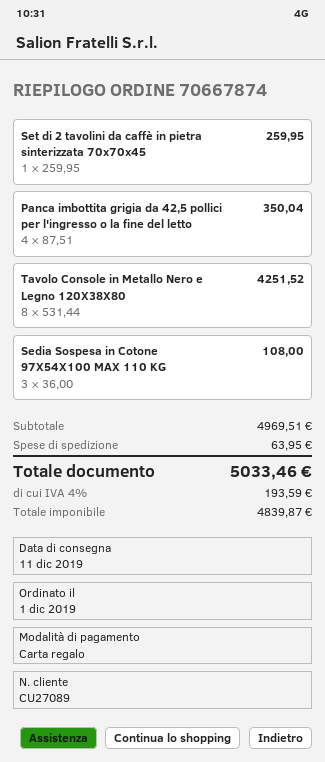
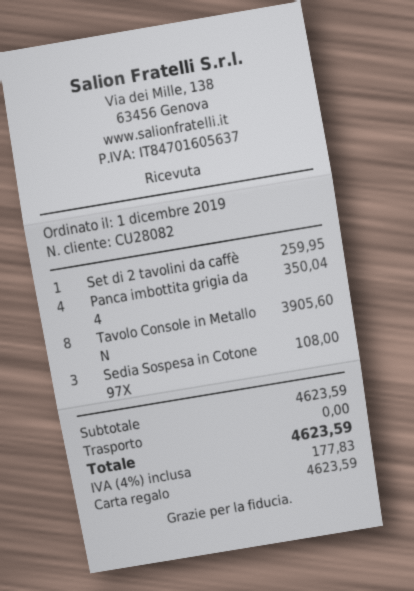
customer number: CU27089 -> CU28082
Tavolo Console in Metallo Nero e Legno 120X38X80: 8 for 4251.52 -> 8 for 3905.60
subtotal: 4969.51 -> 4623.59
shipping: 63.95 -> 0.00
tax: 4% = 193.59 -> 4% = 177.83
total: 5033.46 -> 4623.59

